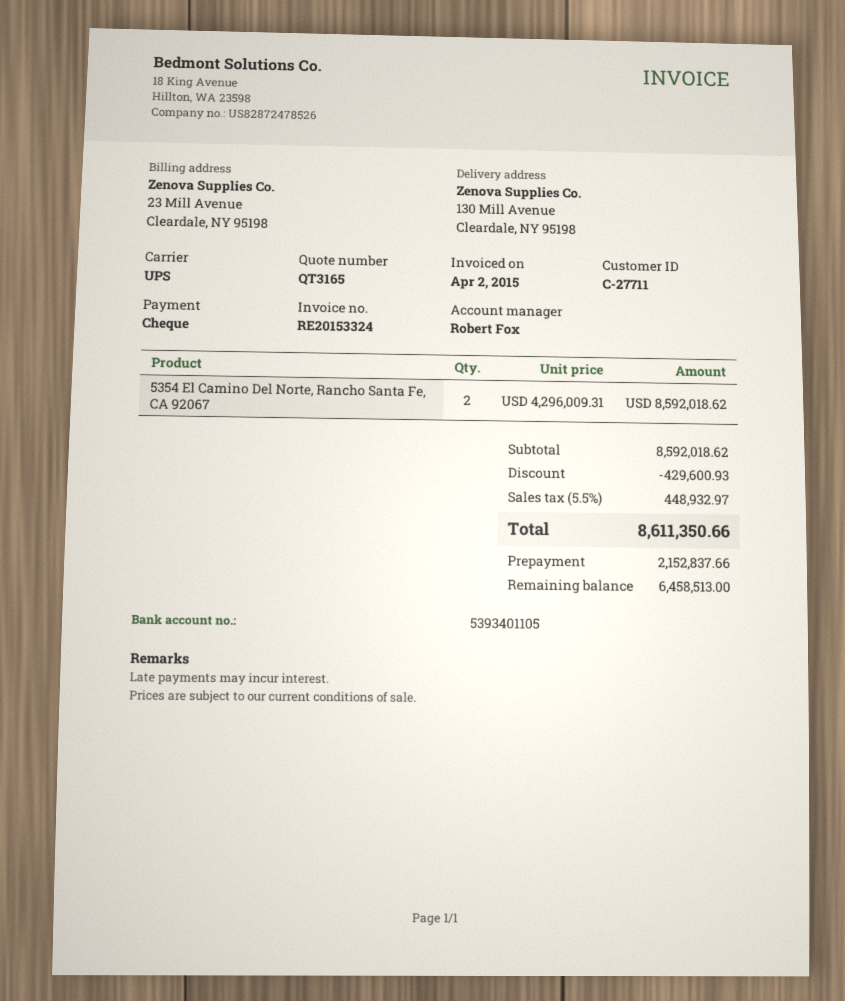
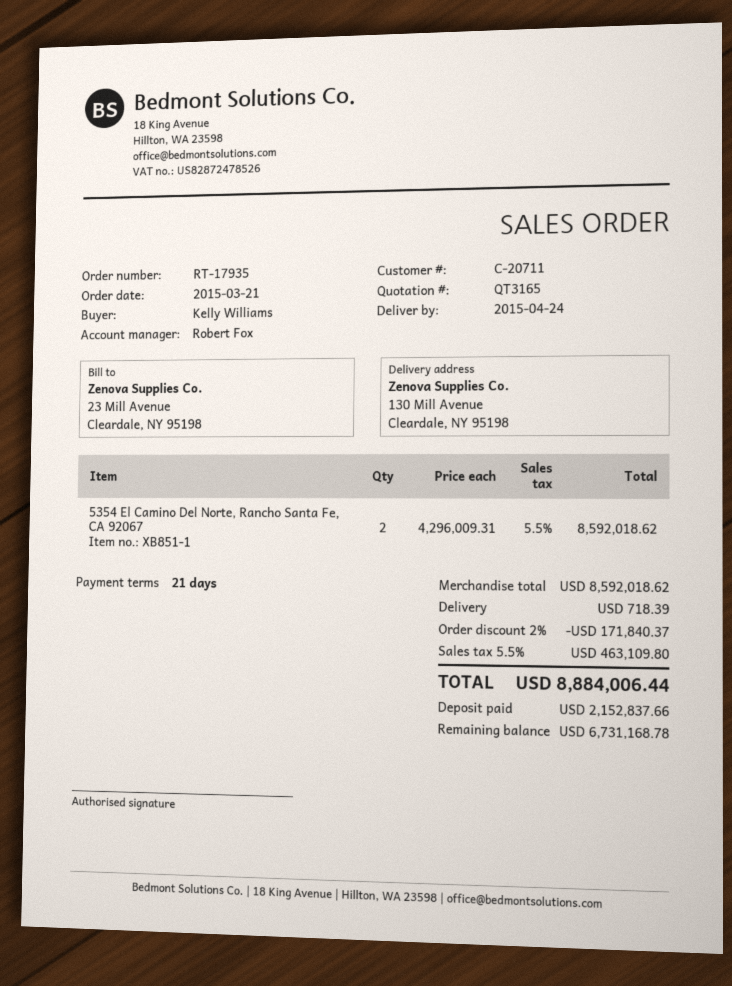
customer number: C-27711 -> C-20711
discount: 429600.93 -> 171840.37
shipping: none -> 718.39
tax: 5.5% = 448932.97 -> 5.5% = 463109.80
total: 8611350.66 -> 8884006.44
balance: 6458513.00 -> 6731168.78

